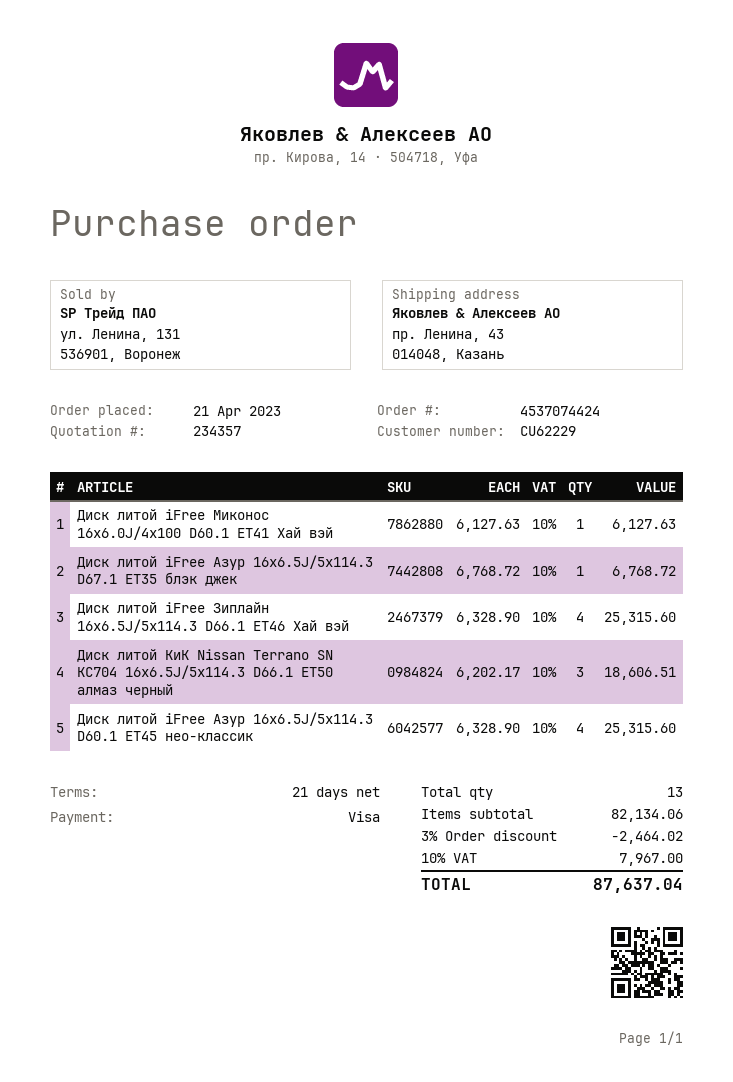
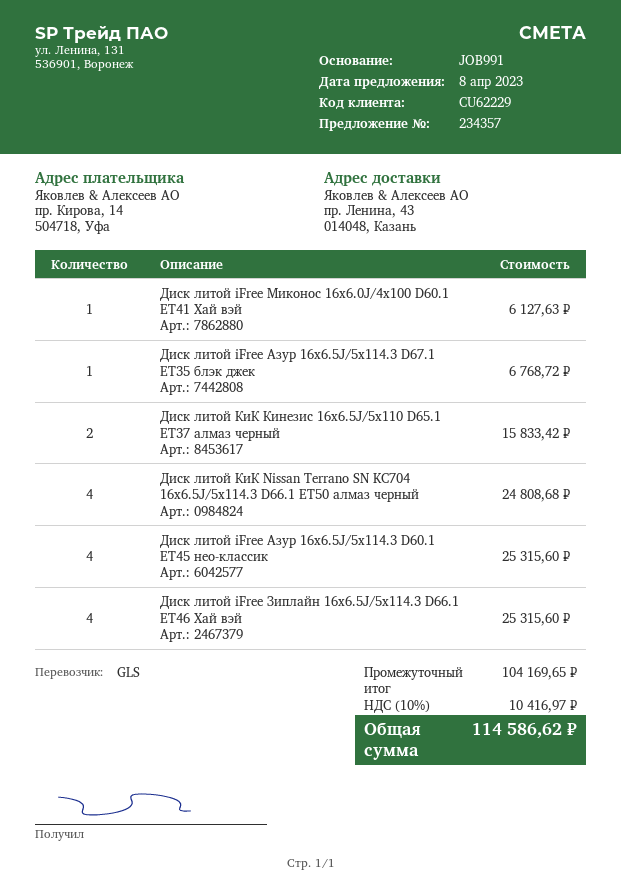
Диск литой КиК Nissan Terrano SN KC704 16x6.5J/5x114.3 D66.1 ET50 алмаз черный: 3 for 18606.51 -> 4 for 24808.68
Диск литой КиК Кинезис 16x6.5J/5x110 D65.1 ET37 алмаз черный: none -> 2 for 15833.42
subtotal: 82134.06 -> 104169.65
discount: 3% = 2464.02 -> none
tax: 10% = 7967.00 -> 10% = 10416.97
total: 87637.04 -> 114586.62

